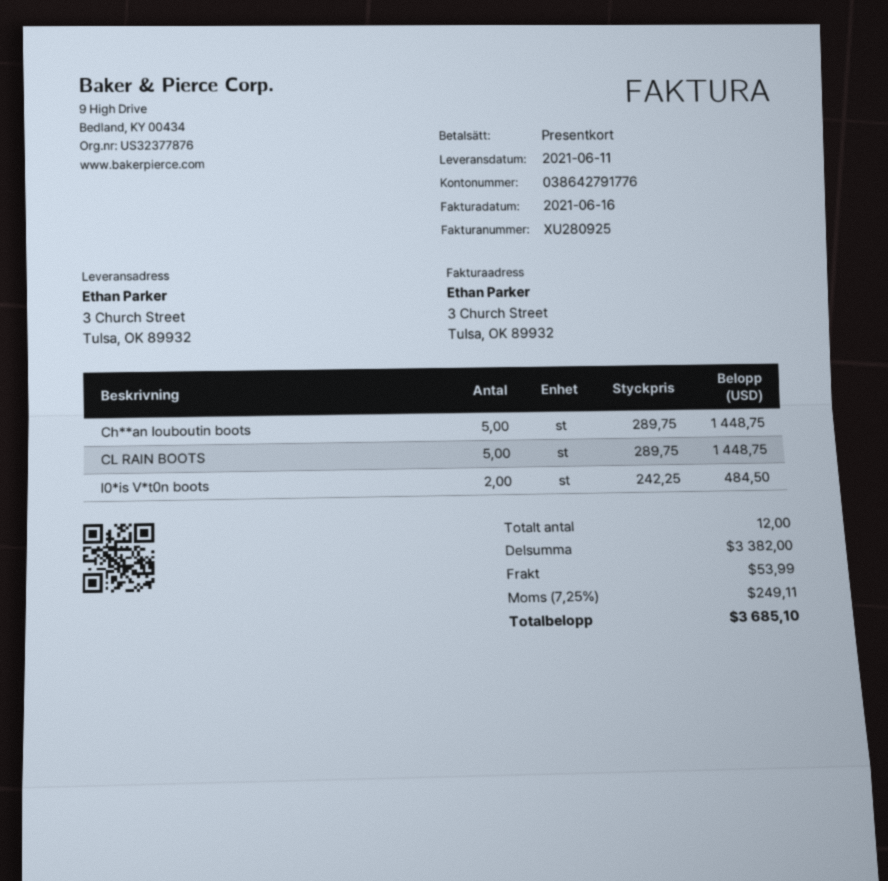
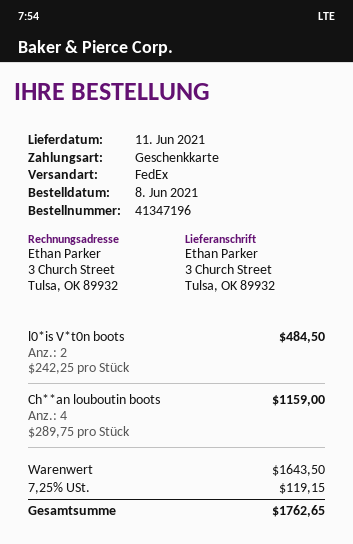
Ch**an louboutin boots: 5 x 289.75 = 1448.75 -> 4 x 289.75 = 1159.00
CL RAIN BOOTS: 5 x 289.75 = 1448.75 -> none
subtotal: 3382.00 -> 1643.50
shipping: 53.99 -> none
tax: 7.25% = 249.11 -> 7.25% = 119.15
total: 3685.10 -> 1762.65

